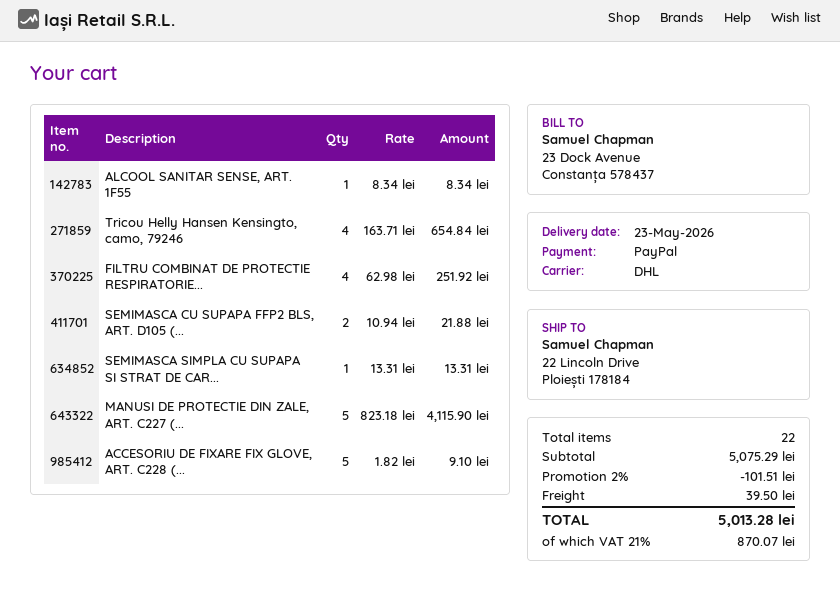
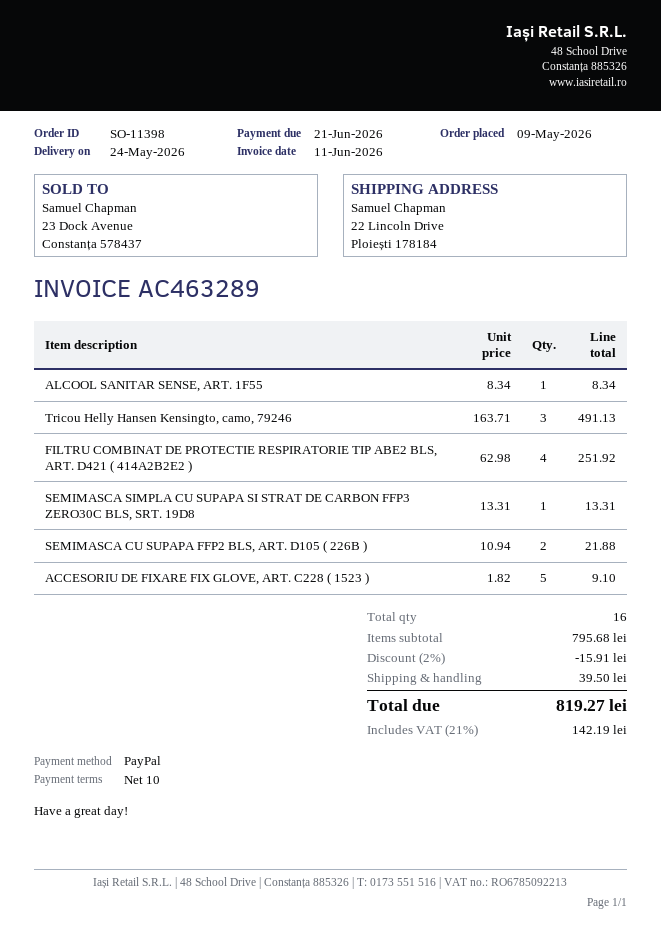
delivery date: 2026-05-23 -> 2026-05-24
Tricou Helly Hansen Kensingto, camo, 79246: 4 x 163.71 = 654.84 -> 3 x 163.71 = 491.13
MANUSI DE PROTECTIE DIN ZALE, ART. C227 (...: 5 x 823.18 = 4115.90 -> none
total quantity: 22 -> 16
subtotal: 5075.29 -> 795.68
discount: 2% = 101.51 -> 2% = 15.91
tax: 21% = 870.07 -> 21% = 142.19
total: 5013.28 -> 819.27

